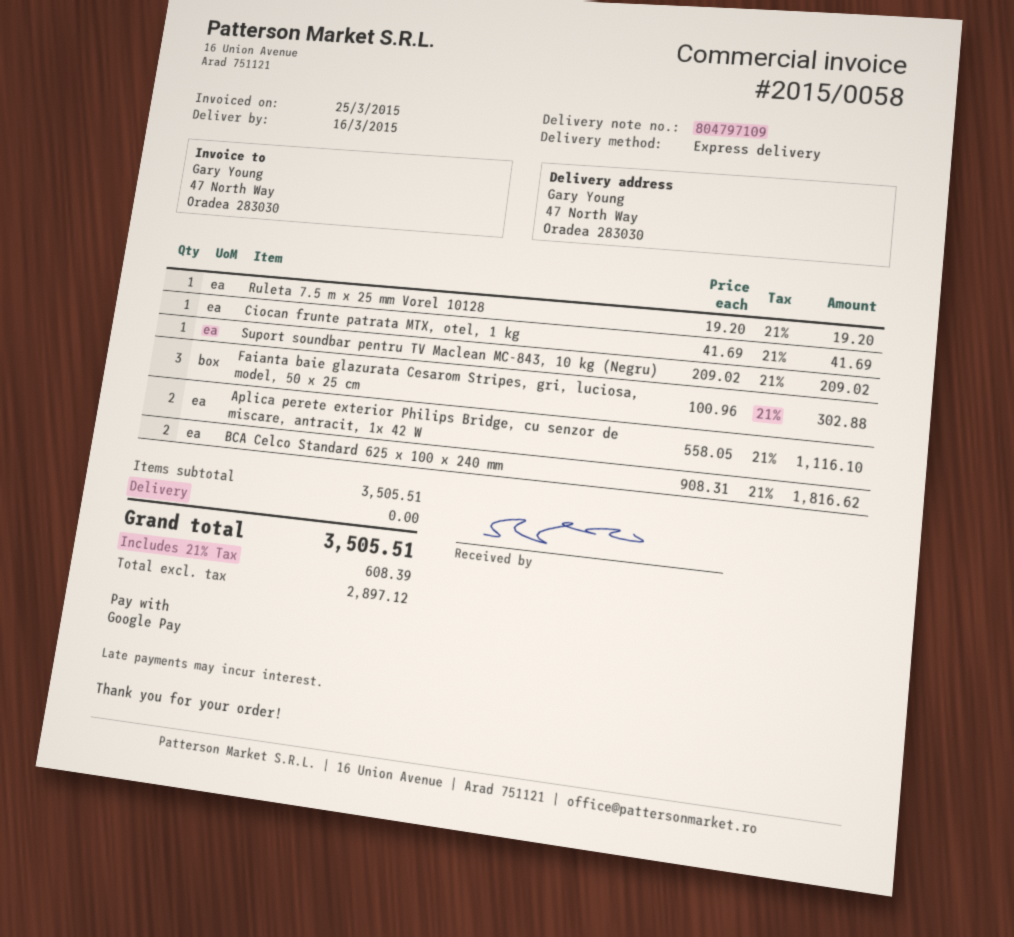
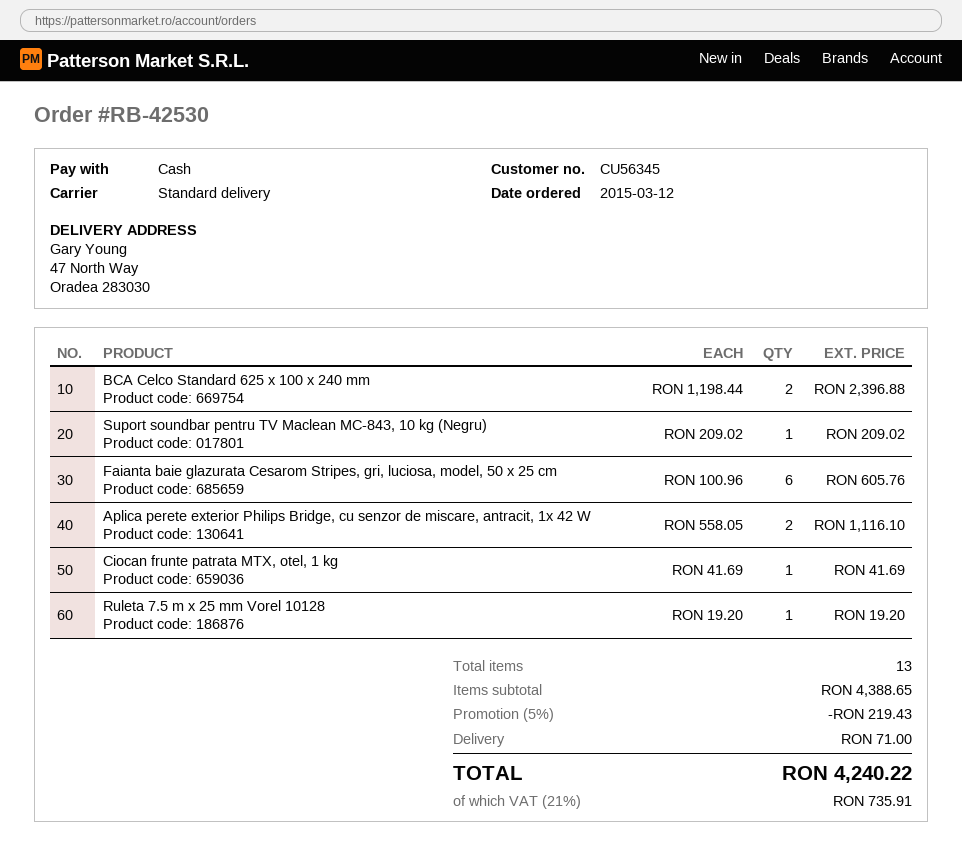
payment method: Google Pay -> cash
shipping method: express -> standard
Faianta baie glazurata Cesarom Stripes, gri, luciosa, model, 50 x 25 cm: 3 x 100.96 = 302.88 -> 6 x 100.96 = 605.76
BCA Celco Standard 625 x 100 x 240 mm: 2 x 908.31 = 1816.62 -> 2 x 1198.44 = 2396.88
subtotal: 3505.51 -> 4388.65
discount: none -> 5% = 219.43
shipping: 0.00 -> 71.00
tax: 21% = 608.39 -> 21% = 735.91
total: 3505.51 -> 4240.22

